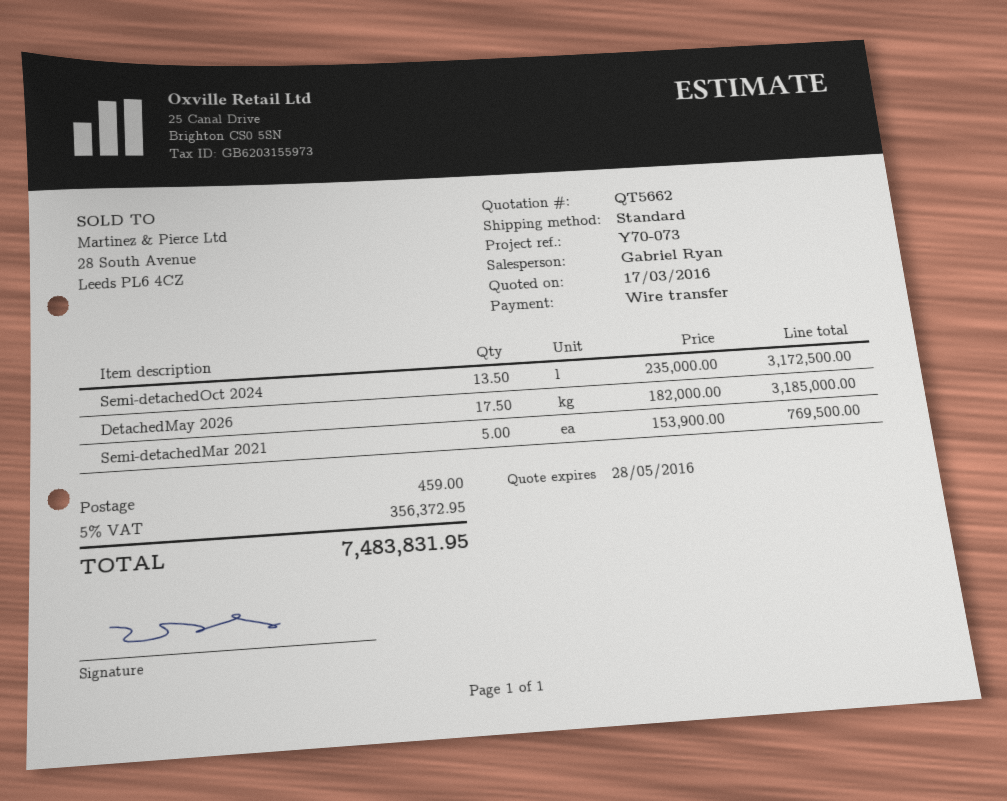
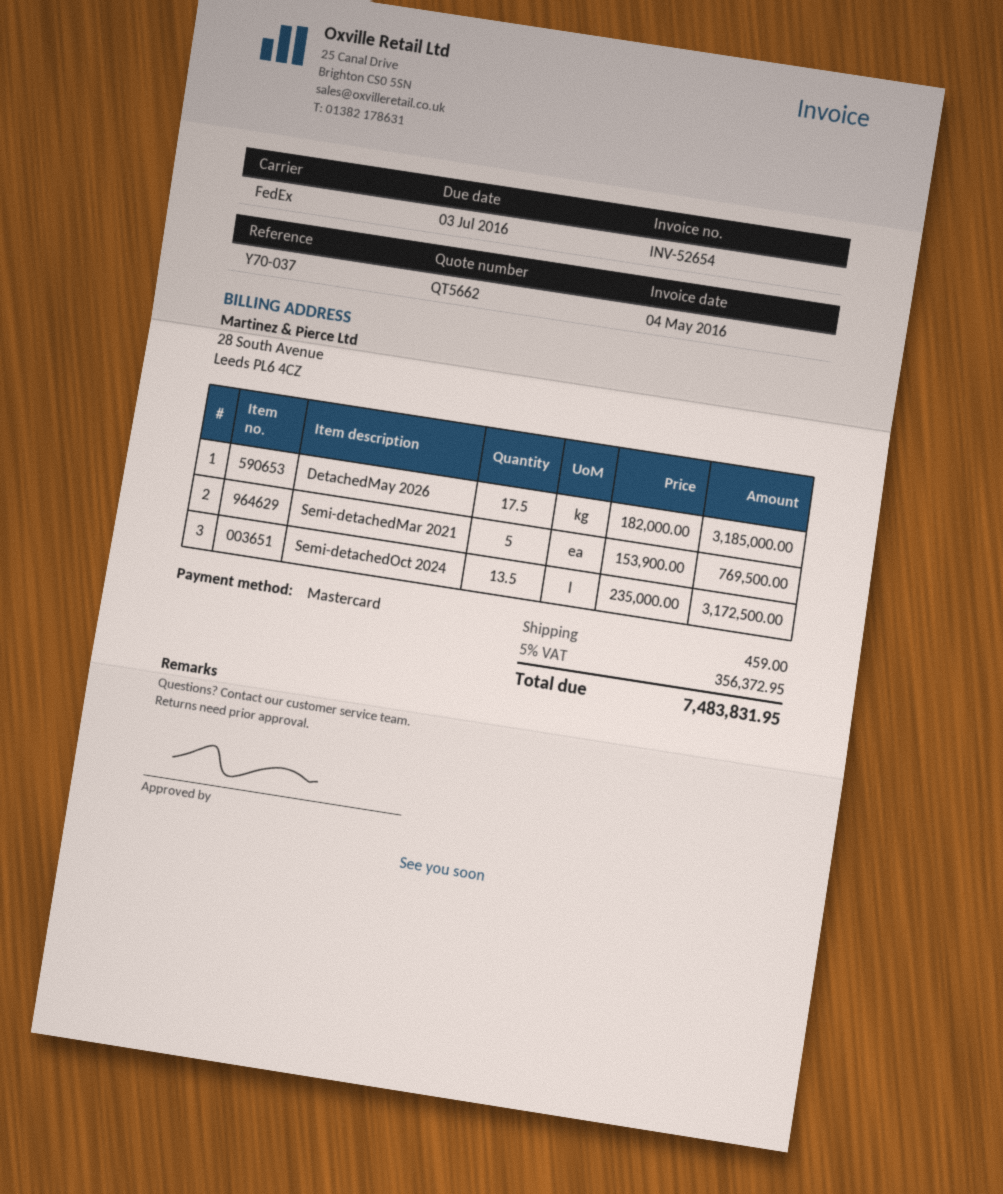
reference: Y70-073 -> Y70-037
payment method: bank transfer -> Mastercard
shipping method: standard -> FedEx

